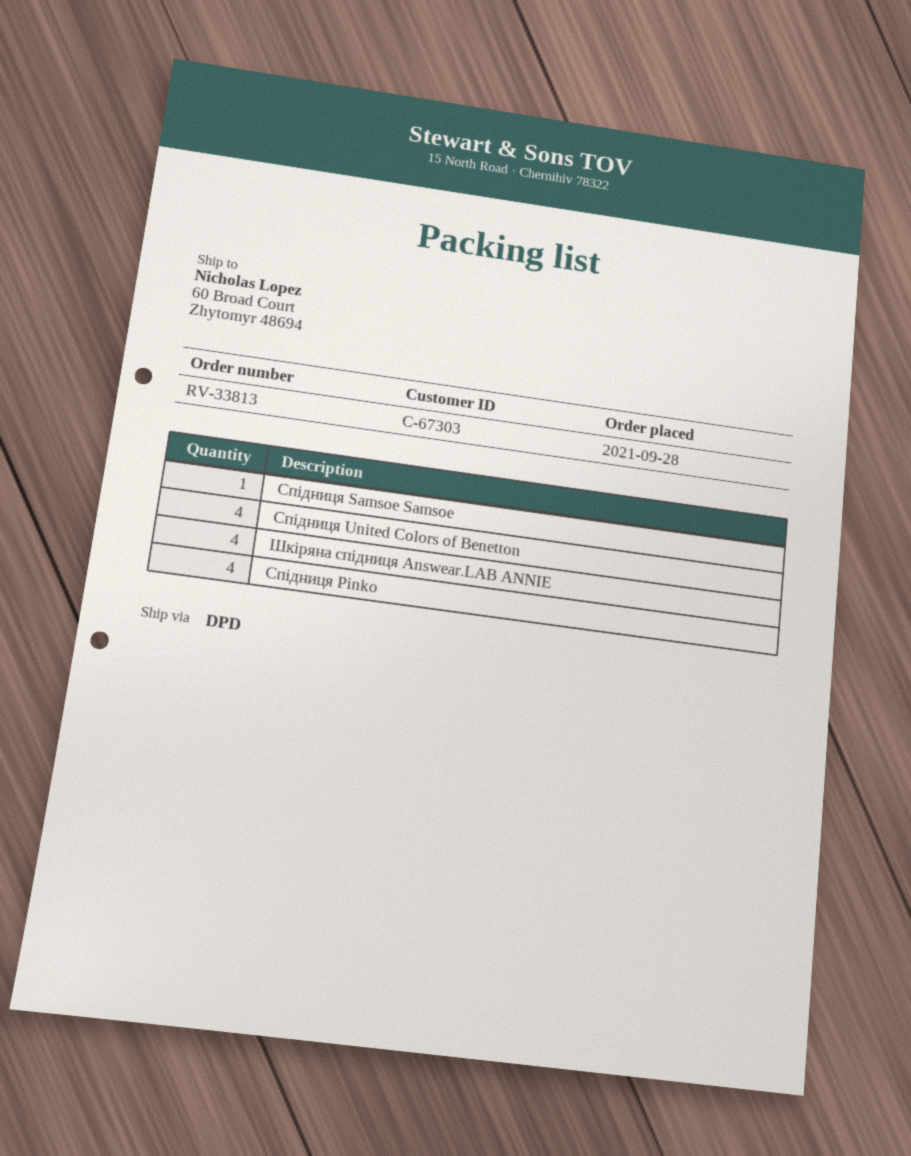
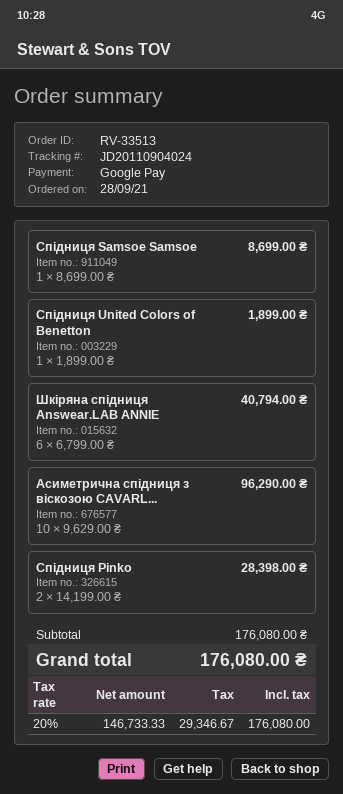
order number: RV-33813 -> RV-33513
Спідниця United Colors of Benetton: 4 -> 1
Шкіряна спідниця Answear.LAB ANNIE: 4 -> 6
Спідниця Pinko: 4 -> 2
Асиметрична спідниця з віскозою CAVARL...: none -> 10

